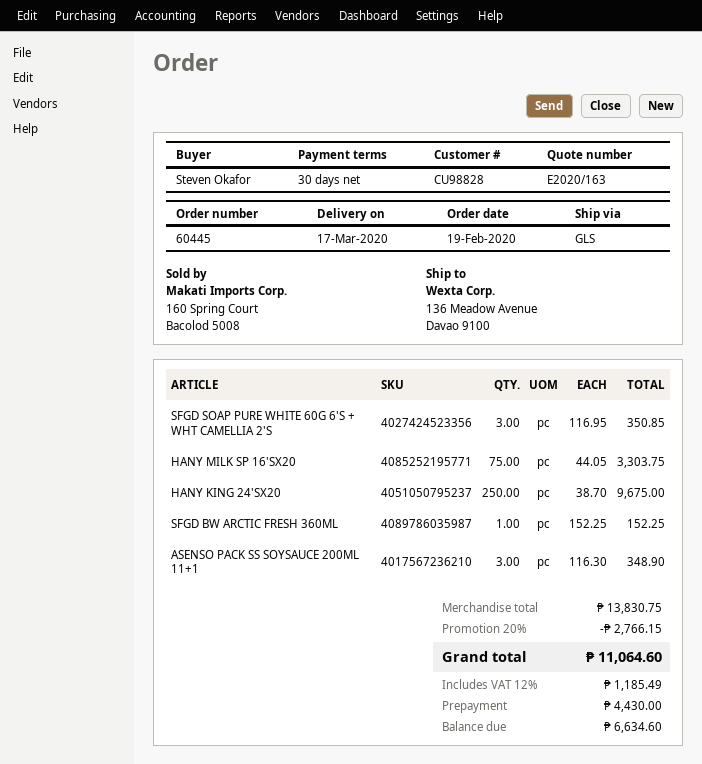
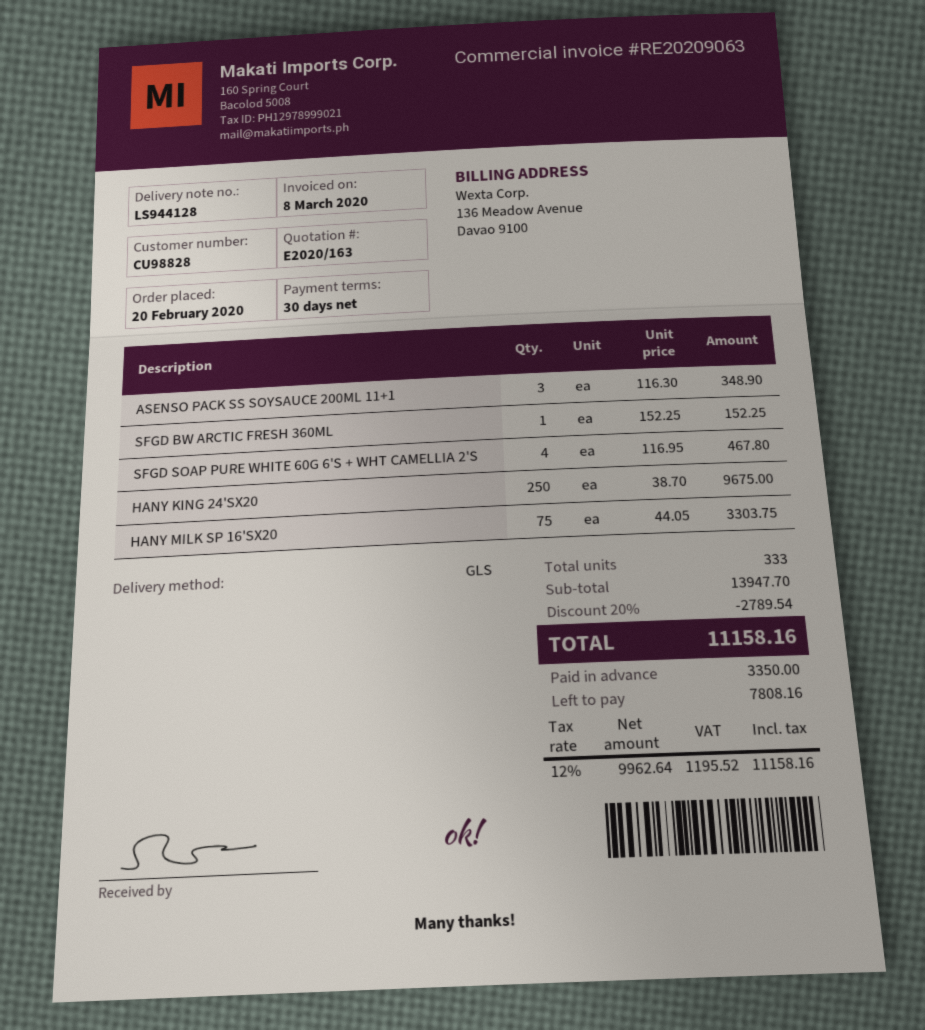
order date: 2020-02-19 -> 2020-02-20
SFGD SOAP PURE WHITE 60G 6'S + WHT CAMELLIA 2'S: 3 x 116.95 = 350.85 -> 4 x 116.95 = 467.80
subtotal: 13830.75 -> 13947.70
discount: 20% = 2766.15 -> 20% = 2789.54
tax: 12% = 1185.49 -> 12% = 1195.52
total: 11064.60 -> 11158.16
deposit: 4430.00 -> 3350.00
balance: 6634.60 -> 7808.16

